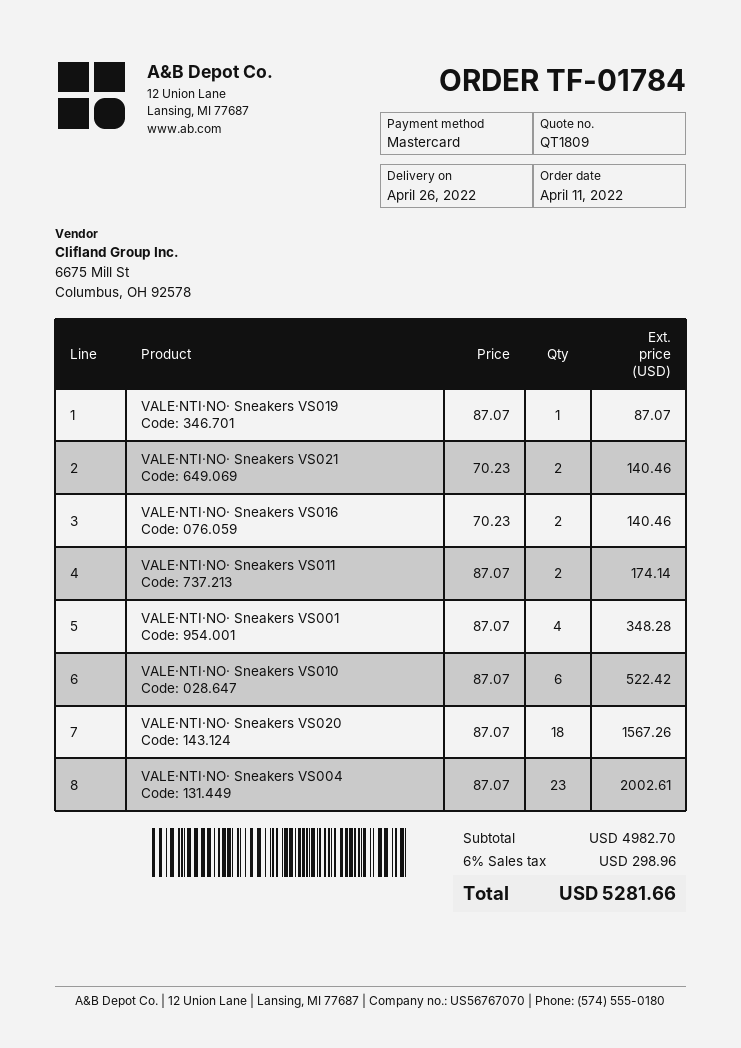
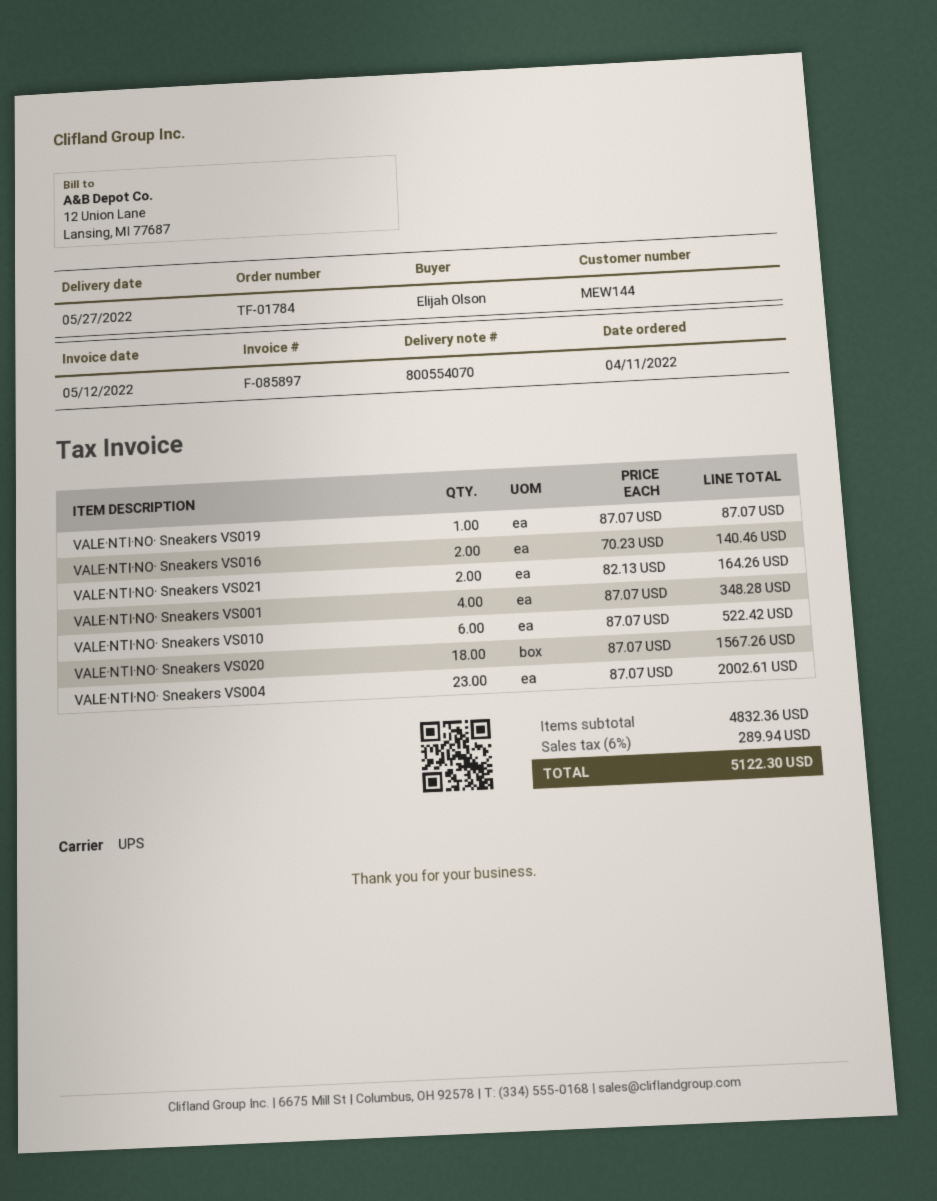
delivery date: 2022-04-26 -> 2022-05-27
VALE·NTI·NO· Sneakers VS021: 2 x 70.23 = 140.46 -> 2 x 82.13 = 164.26
VALE·NTI·NO· Sneakers VS011: 2 x 87.07 = 174.14 -> none
subtotal: 4982.70 -> 4832.36
tax: 6% = 298.96 -> 6% = 289.94
total: 5281.66 -> 5122.30

